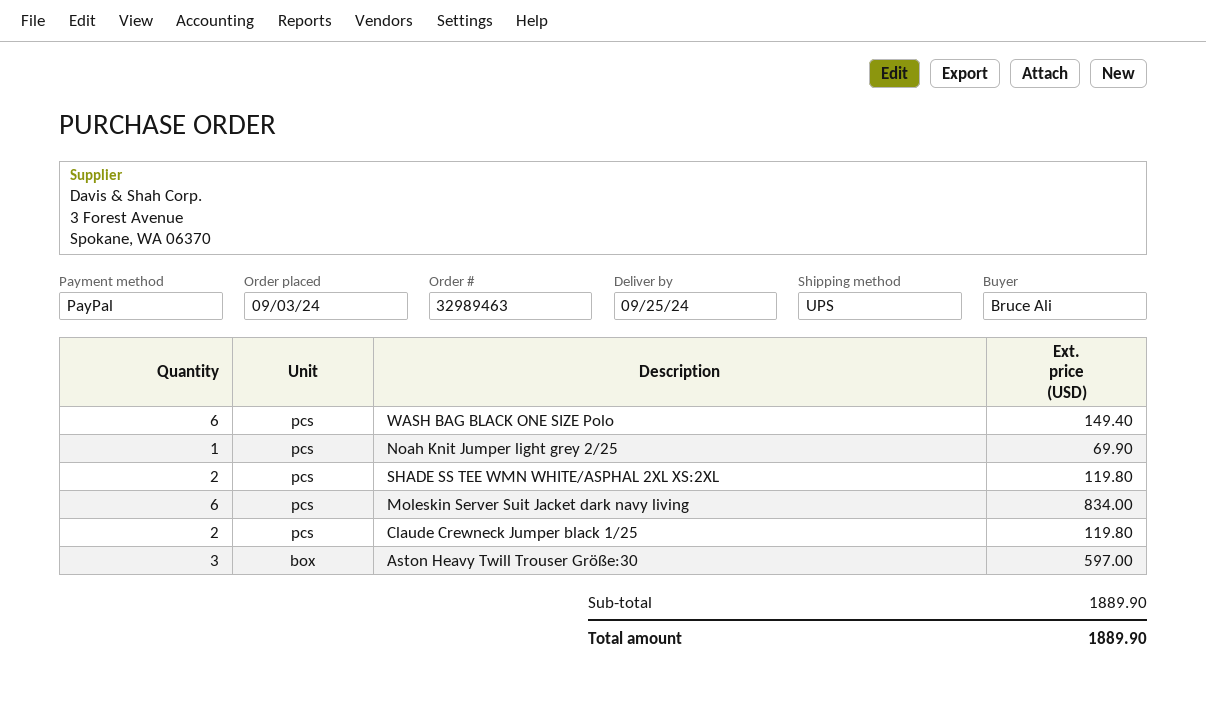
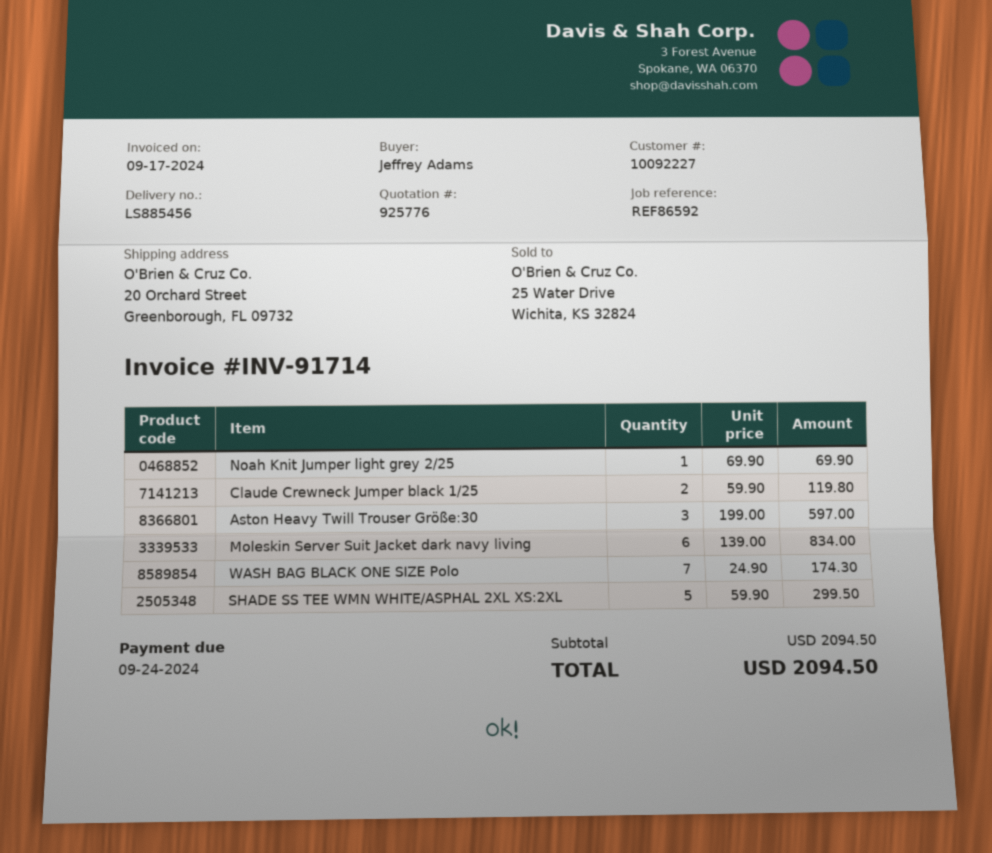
ordered by: Bruce Ali -> Jeffrey Adams
WASH BAG BLACK ONE SIZE Polo: 6 for 149.40 -> 7 for 174.30
SHADE SS TEE WMN WHITE/ASPHAL 2XL XS:2XL: 2 for 119.80 -> 5 for 299.50
subtotal: 1889.90 -> 2094.50
total: 1889.90 -> 2094.50

